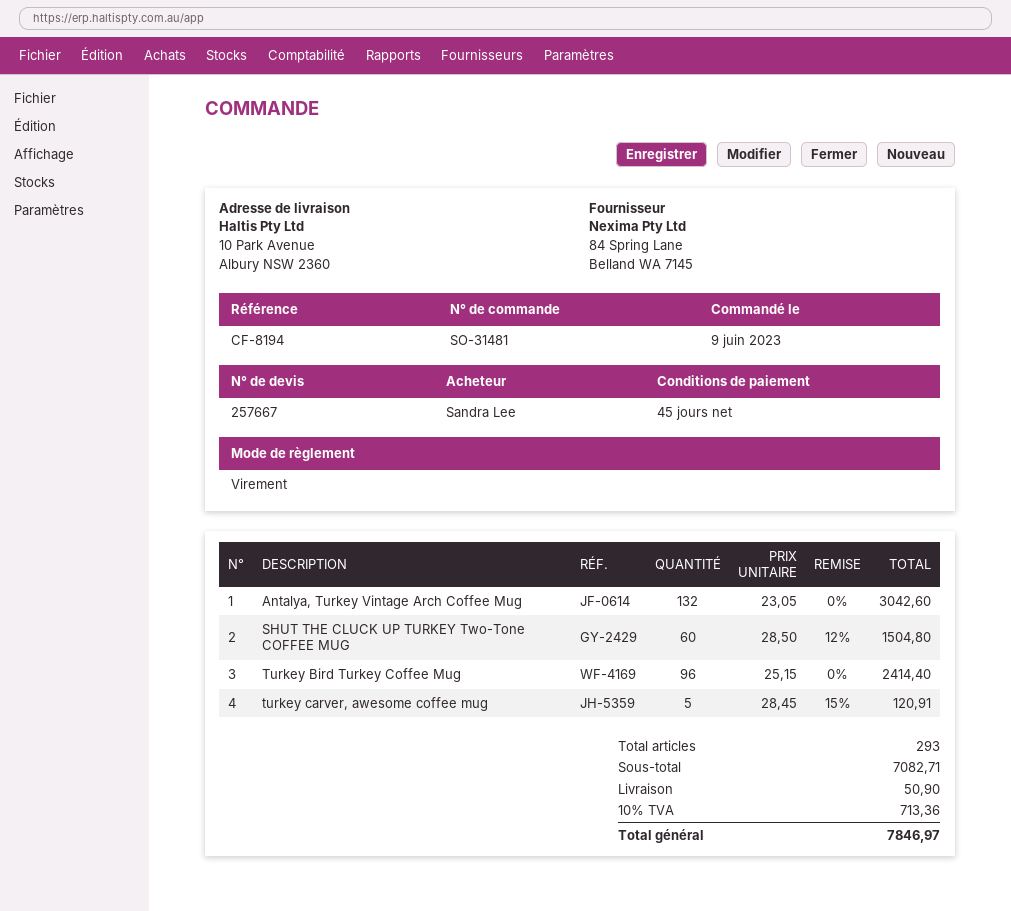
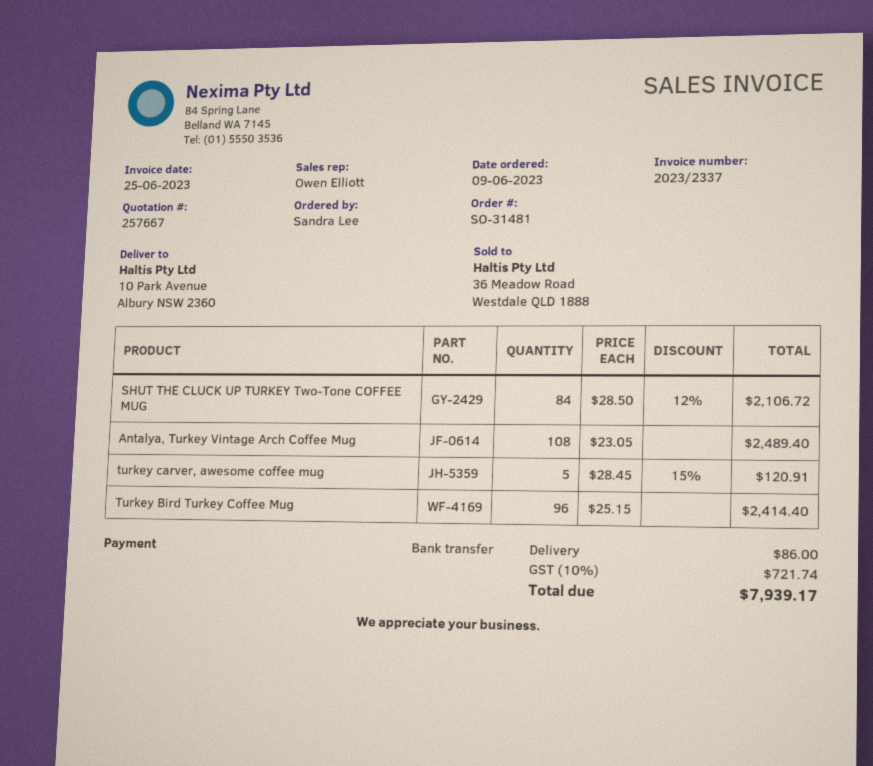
Antalya, Turkey Vintage Arch Coffee Mug: 132 x 23.05 = 3042.60 -> 108 x 23.05 = 2489.40
SHUT THE CLUCK UP TURKEY Two-Tone COFFEE MUG: 60 x 28.50 - 12% = 1504.80 -> 84 x 28.50 - 12% = 2106.72
shipping: 50.90 -> 86.00
tax: 10% = 713.36 -> 10% = 721.74
total: 7846.97 -> 7939.17

